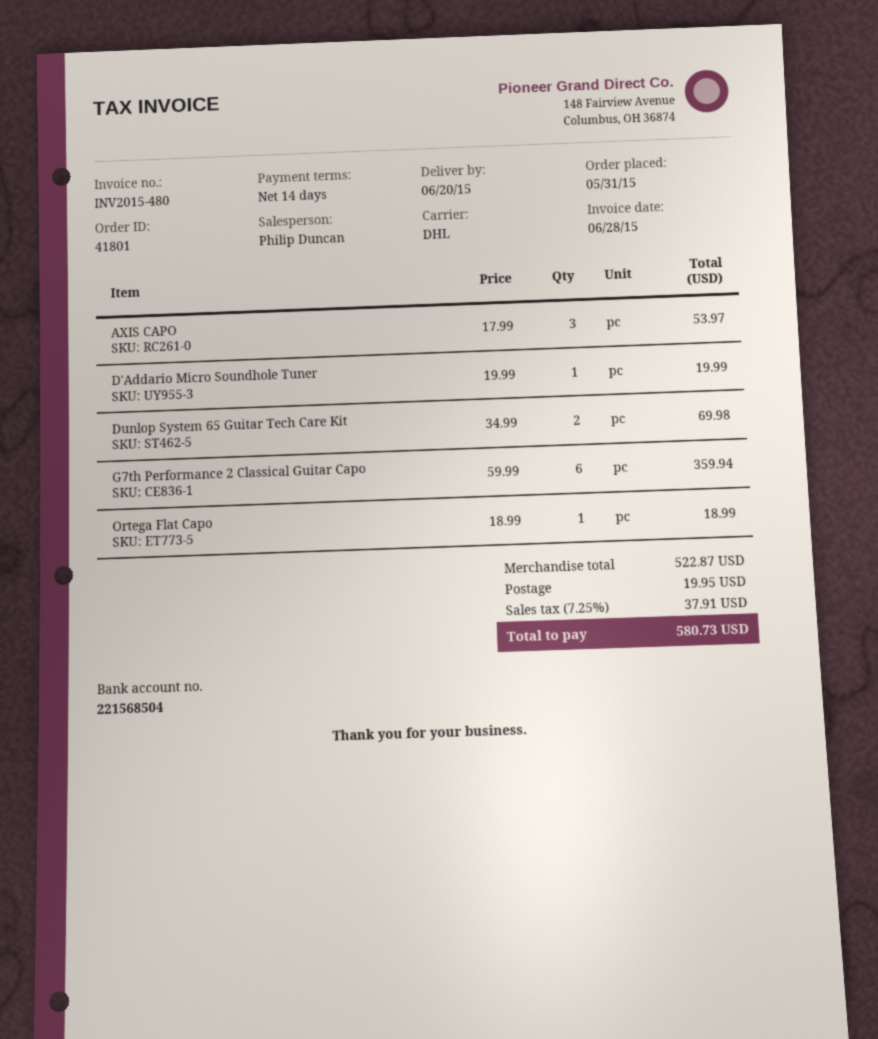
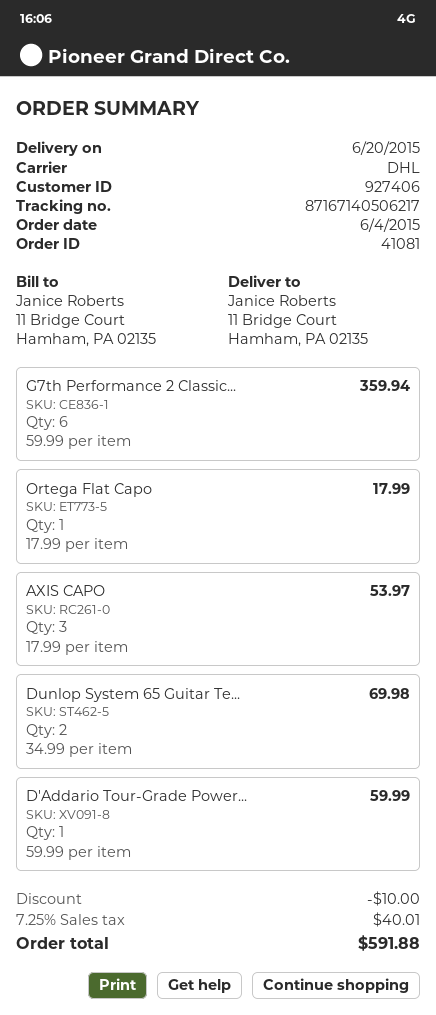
order number: 41801 -> 41081
order date: 2015-05-31 -> 2015-06-04
D'Addario Micro Soundhole Tuner: 1 x 19.99 = 19.99 -> none
Ortega Flat Capo: 1 x 18.99 = 18.99 -> 1 x 17.99 = 17.99
D'Addario Tour-Grade Power...: none -> 1 x 59.99 = 59.99
discount: none -> 10.00
shipping: 19.95 -> none
tax: 7.25% = 37.91 -> 7.25% = 40.01
total: 580.73 -> 591.88

